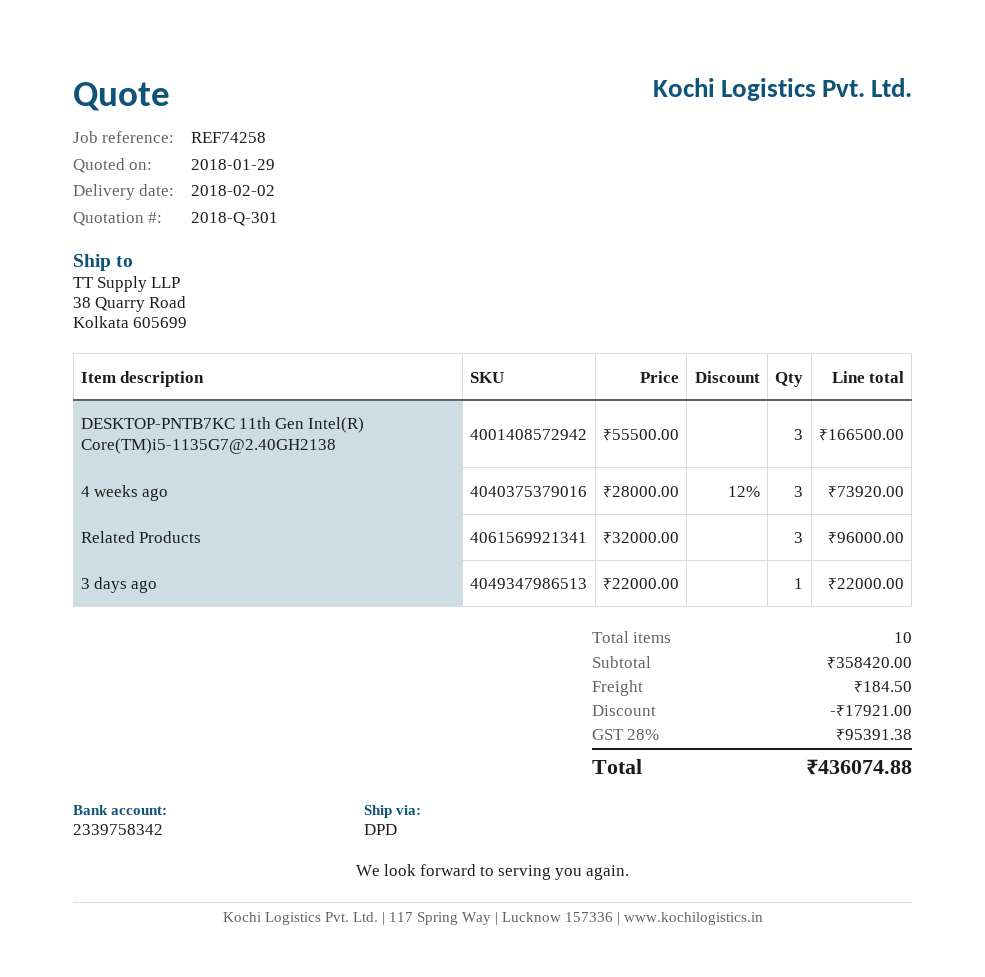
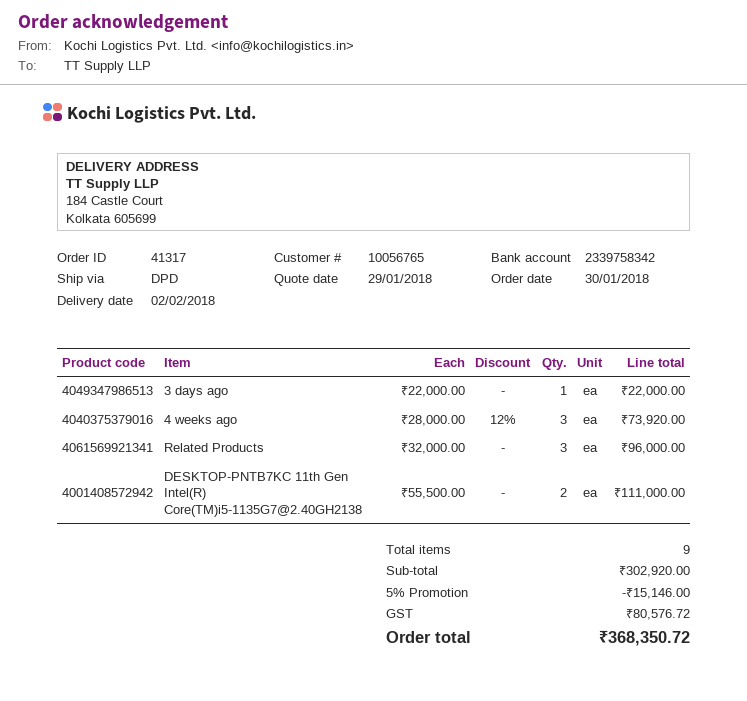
ship to: 38 Quarry Road, Kolkata 605699 -> 184 Castle Court, Kolkata 605699
DESKTOP-PNTB7KC 11th Gen Intel(R) Core(TM)i5-1135G7@2.40GH2138: 3 x 55500.00 = 166500.00 -> 2 x 55500.00 = 111000.00
total quantity: 10 -> 9
subtotal: 358420.00 -> 302920.00
discount: 17921.00 -> 15146.00
shipping: 184.50 -> none
tax: 95391.38 -> 80576.72
total: 436074.88 -> 368350.72

